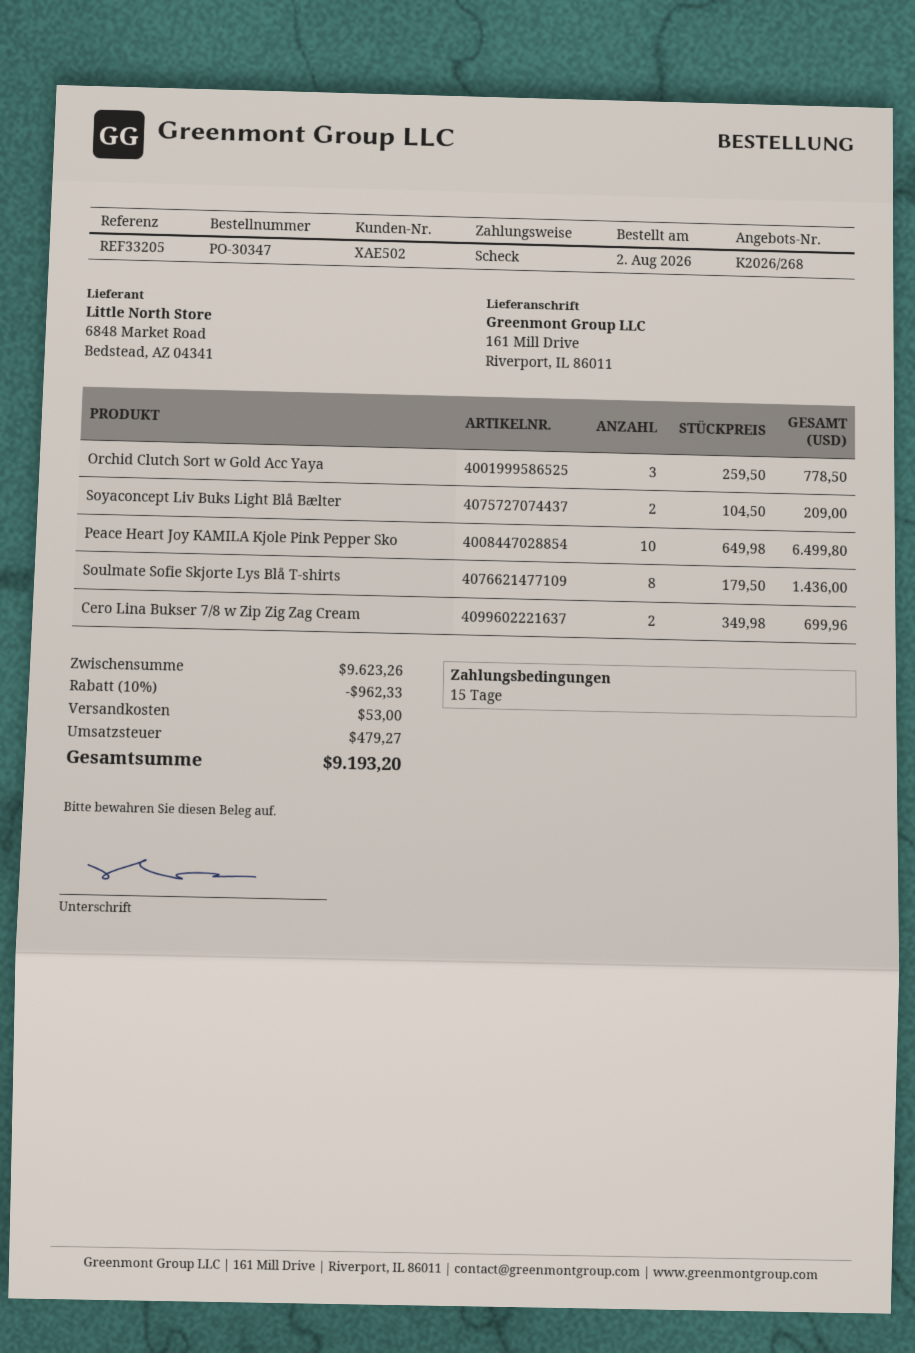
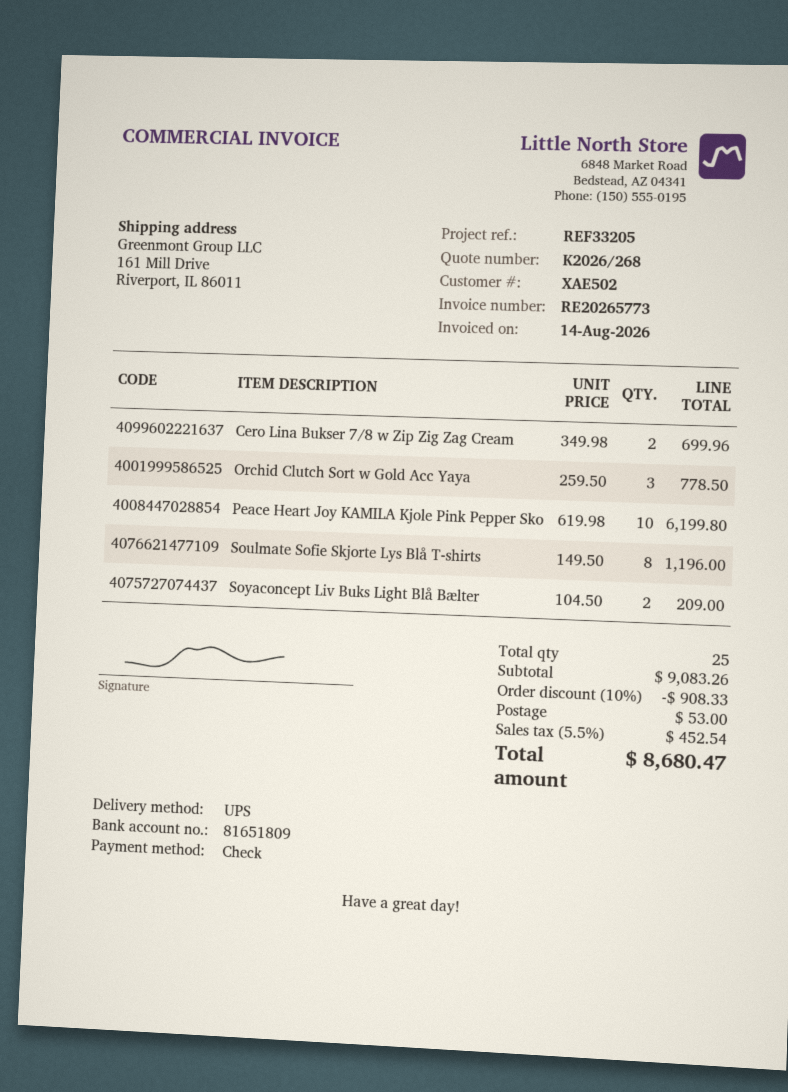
Peace Heart Joy KAMILA Kjole Pink Pepper Sko: 10 x 649.98 = 6499.80 -> 10 x 619.98 = 6199.80
Soulmate Sofie Skjorte Lys Blå T-shirts: 8 x 179.50 = 1436.00 -> 8 x 149.50 = 1196.00
subtotal: 9623.26 -> 9083.26
discount: 10% = 962.33 -> 10% = 908.33
tax: 479.27 -> 452.54
total: 9193.20 -> 8680.47

